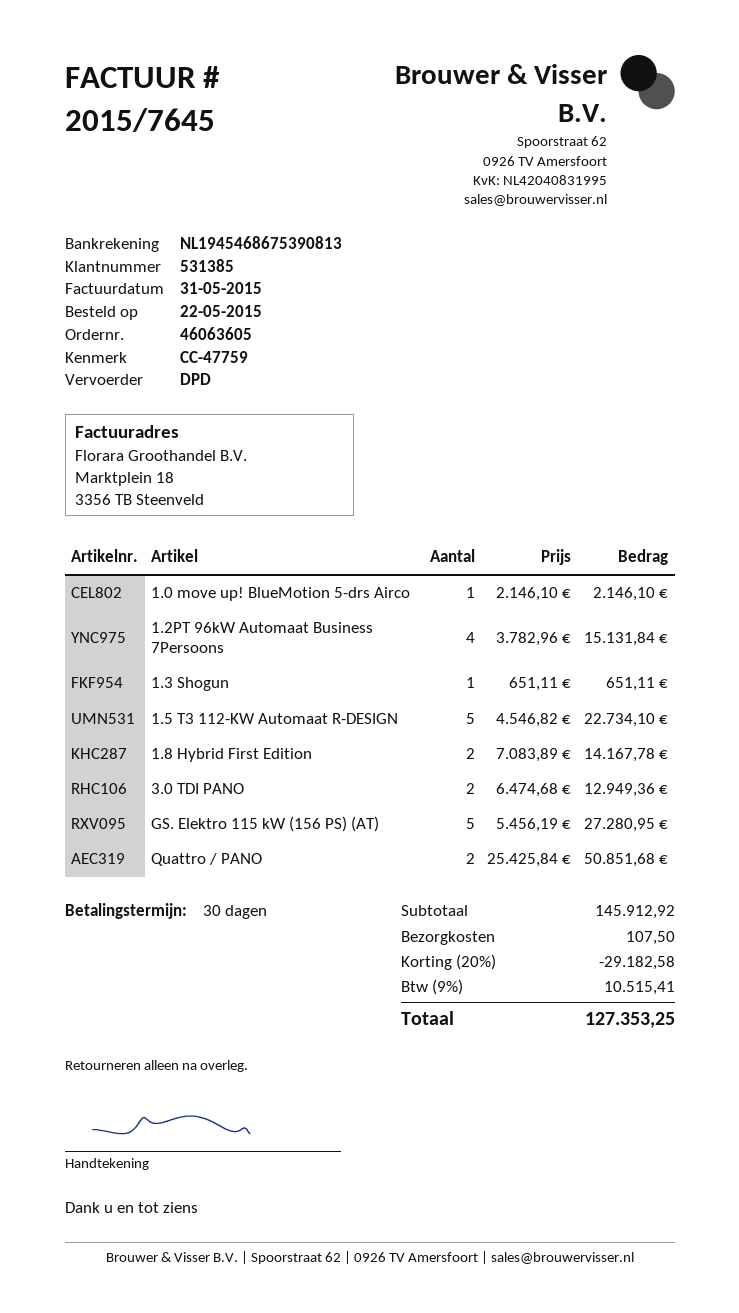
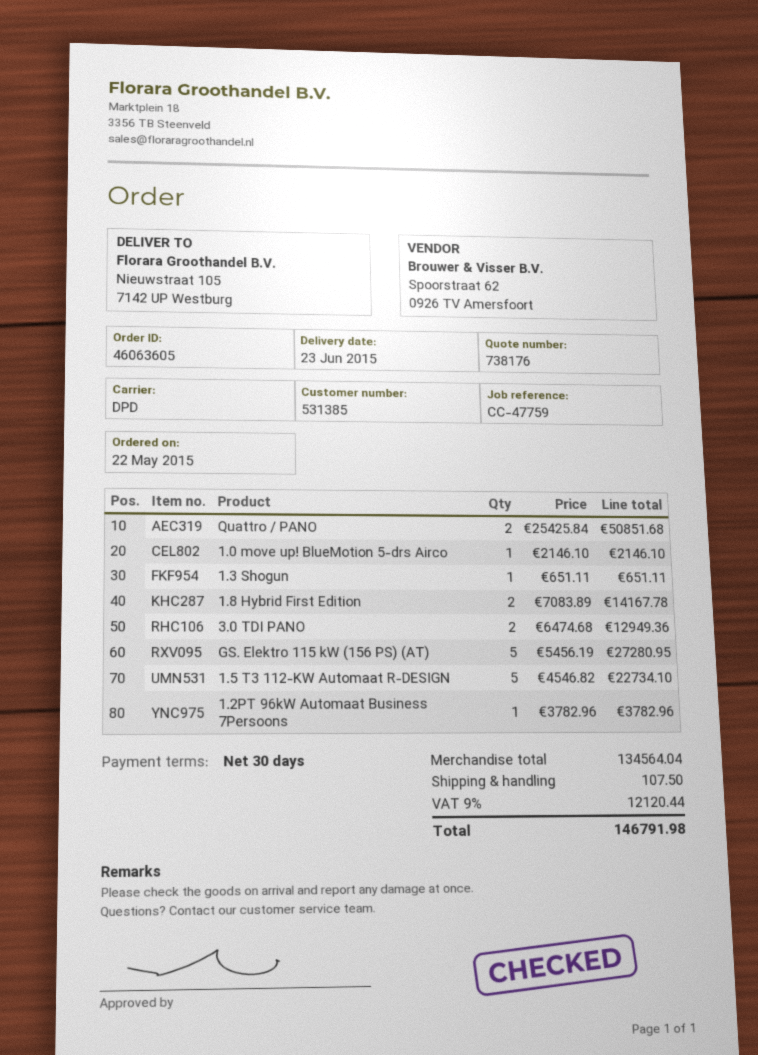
1.2PT 96kW Automaat Business 7Persoons: 4 x 3782.96 = 15131.84 -> 1 x 3782.96 = 3782.96
subtotal: 145912.92 -> 134564.04
discount: 20% = 29182.58 -> none
tax: 9% = 10515.41 -> 9% = 12120.44
total: 127353.25 -> 146791.98

